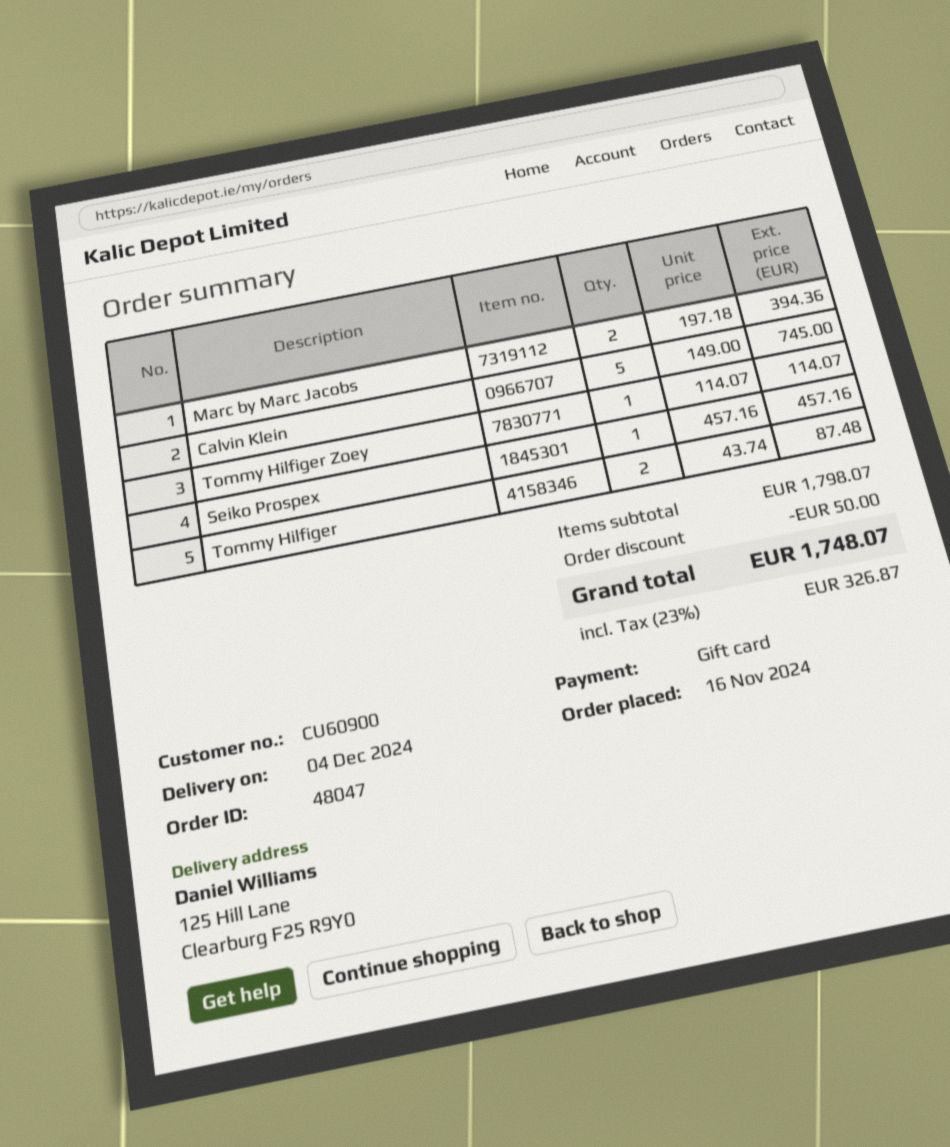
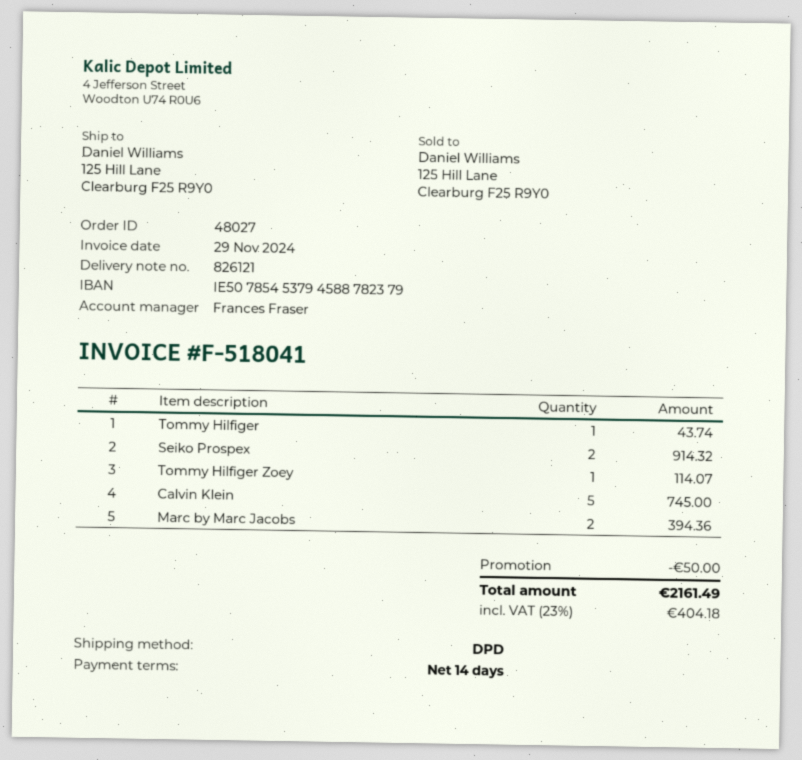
order number: 48047 -> 48027
Seiko Prospex: 1 for 457.16 -> 2 for 914.32
Tommy Hilfiger: 2 for 87.48 -> 1 for 43.74
tax: 23% = 326.87 -> 23% = 404.18
total: 1748.07 -> 2161.49

